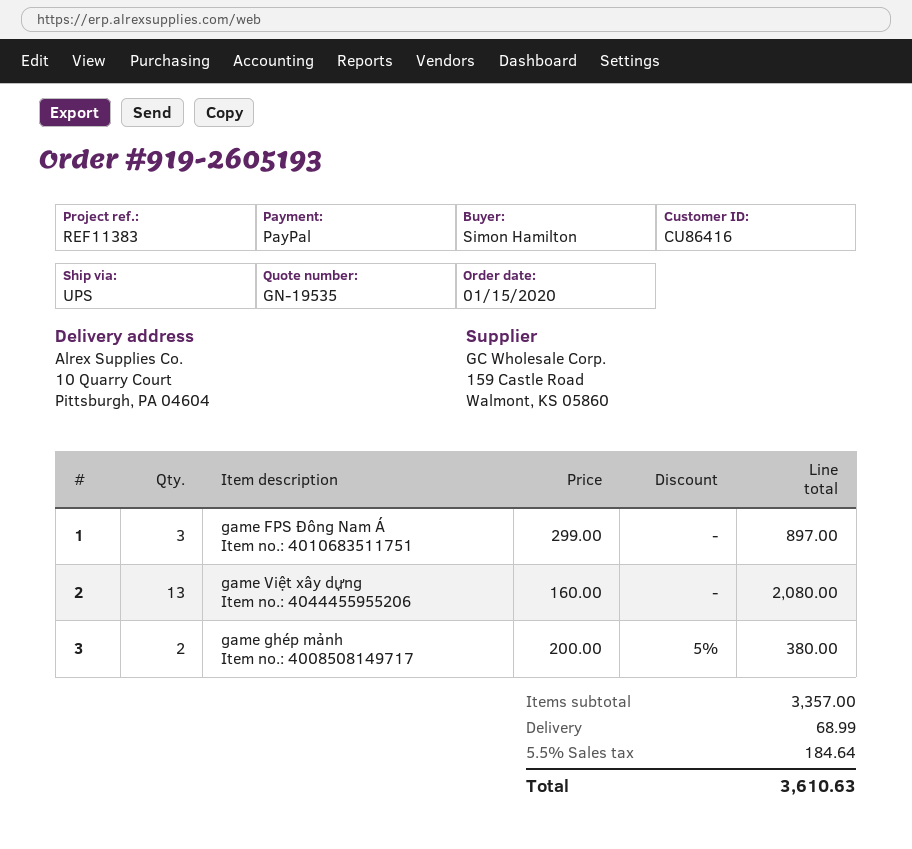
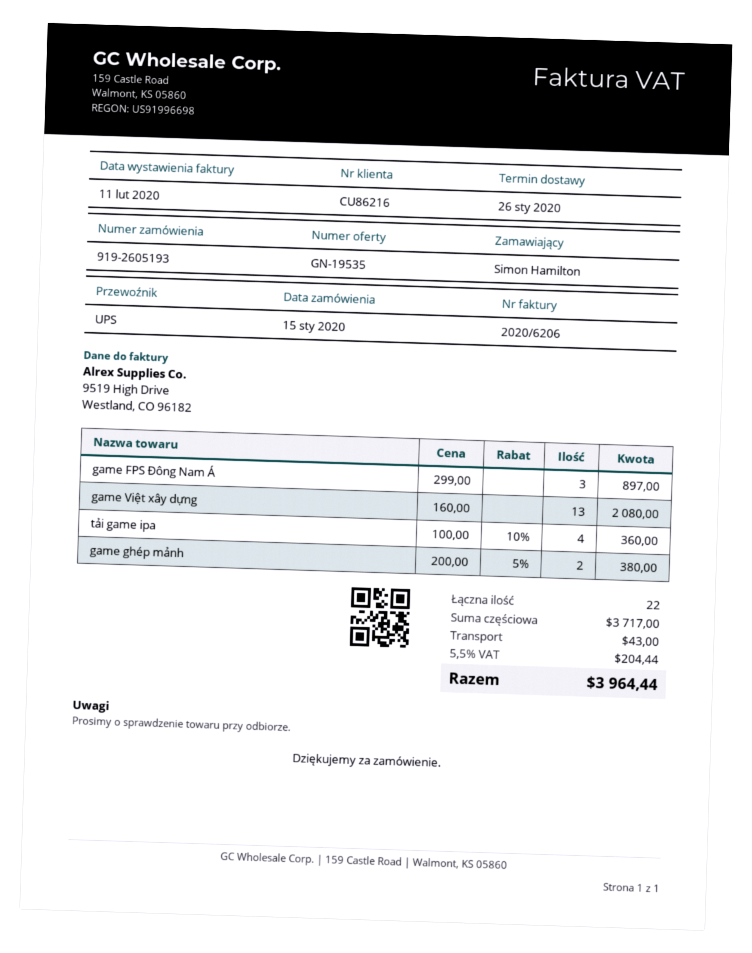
customer number: CU86416 -> CU86216
tải game ipa: none -> 4 x 100.00 - 10% = 360.00
subtotal: 3357.00 -> 3717.00
shipping: 68.99 -> 43.00
tax: 5.5% = 184.64 -> 5.5% = 204.44
total: 3610.63 -> 3964.44

